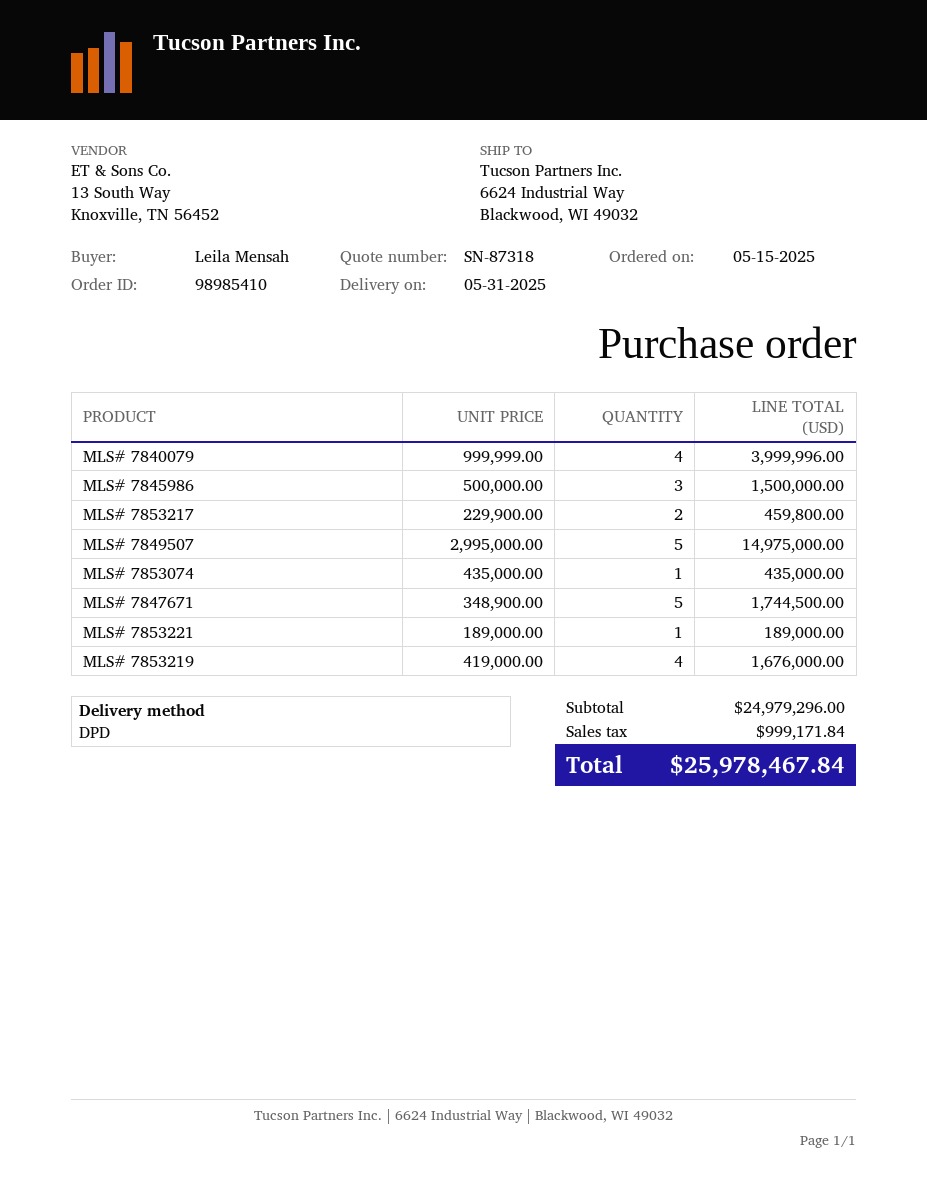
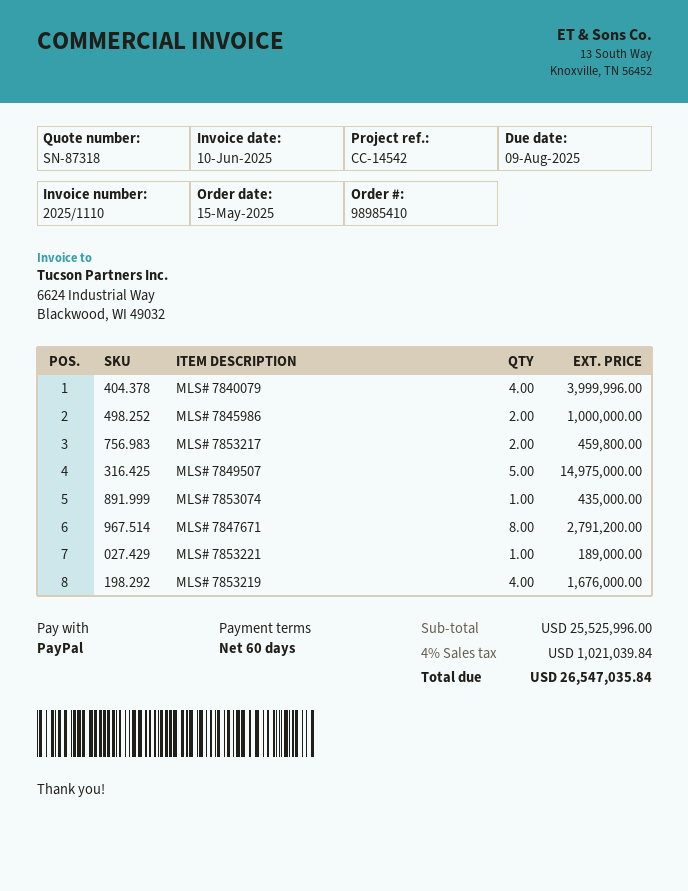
MLS# 7845986: 3 for 1500000.00 -> 2 for 1000000.00
MLS# 7847671: 5 for 1744500.00 -> 8 for 2791200.00
subtotal: 24979296.00 -> 25525996.00
tax: 999171.84 -> 1021039.84
total: 25978467.84 -> 26547035.84

